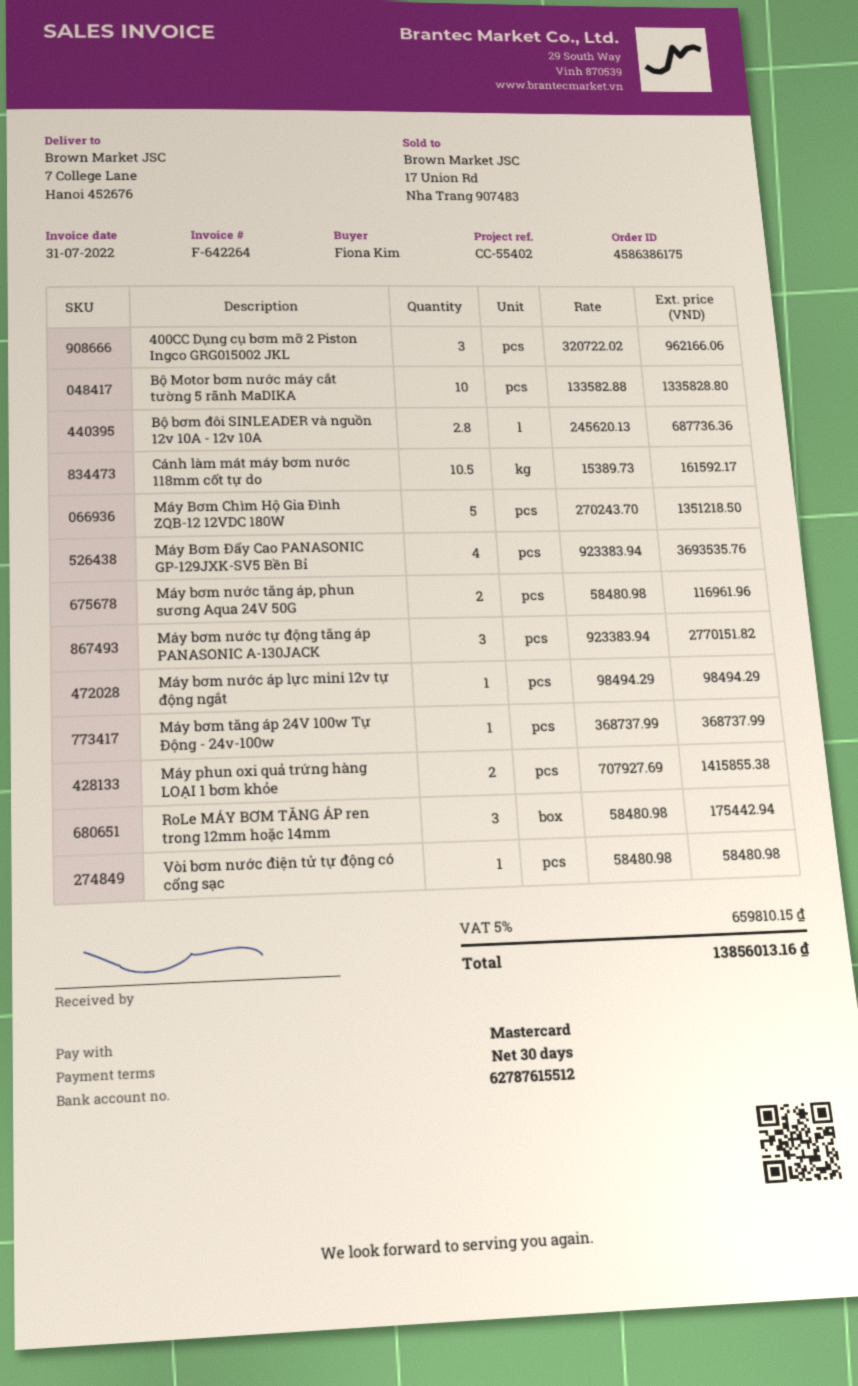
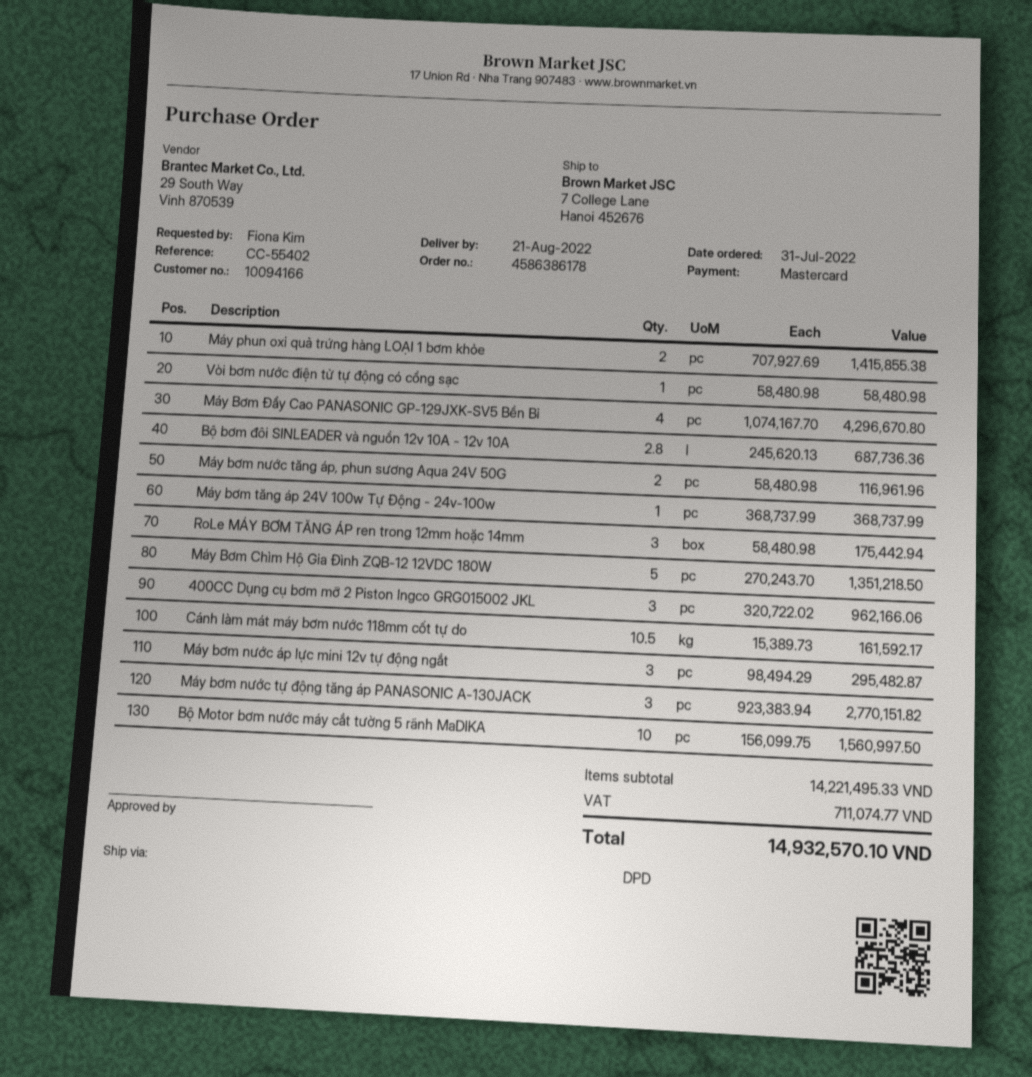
order number: 4586386175 -> 4586386178
Bộ Motor bơm nước máy cắt tường 5 rãnh MaDIKA: 10 x 133582.88 = 1335828.80 -> 10 x 156099.75 = 1560997.50
Máy Bơm Đẩy Cao PANASONIC GP-129JXK-SV5 Bền Bỉ: 4 x 923383.94 = 3693535.76 -> 4 x 1074167.70 = 4296670.80
Máy bơm nước áp lực mini 12v tự động ngắt: 1 x 98494.29 = 98494.29 -> 3 x 98494.29 = 295482.87
tax: 659810.15 -> 711074.77
total: 13856013.16 -> 14932570.10

